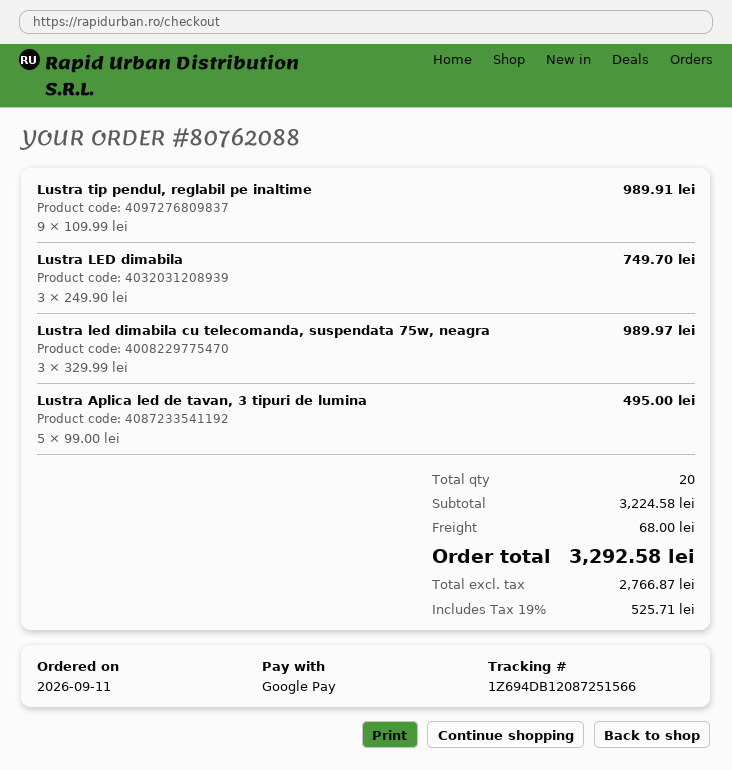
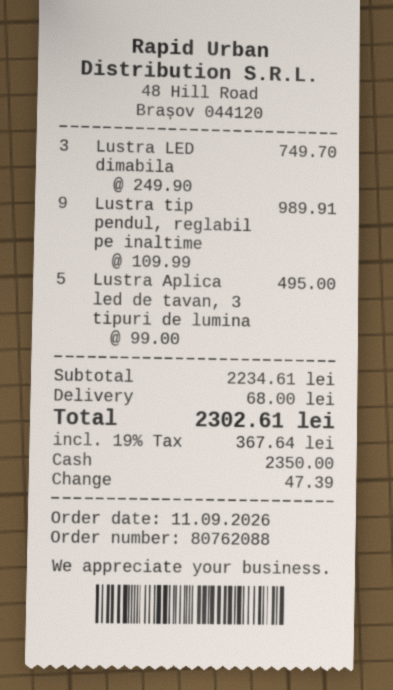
payment method: Google Pay -> cash
Lustra led dimabila cu telecomanda, suspendata 75w, neagra: 3 x 329.99 = 989.97 -> none
subtotal: 3224.58 -> 2234.61
tax: 19% = 525.71 -> 19% = 367.64
total: 3292.58 -> 2302.61

